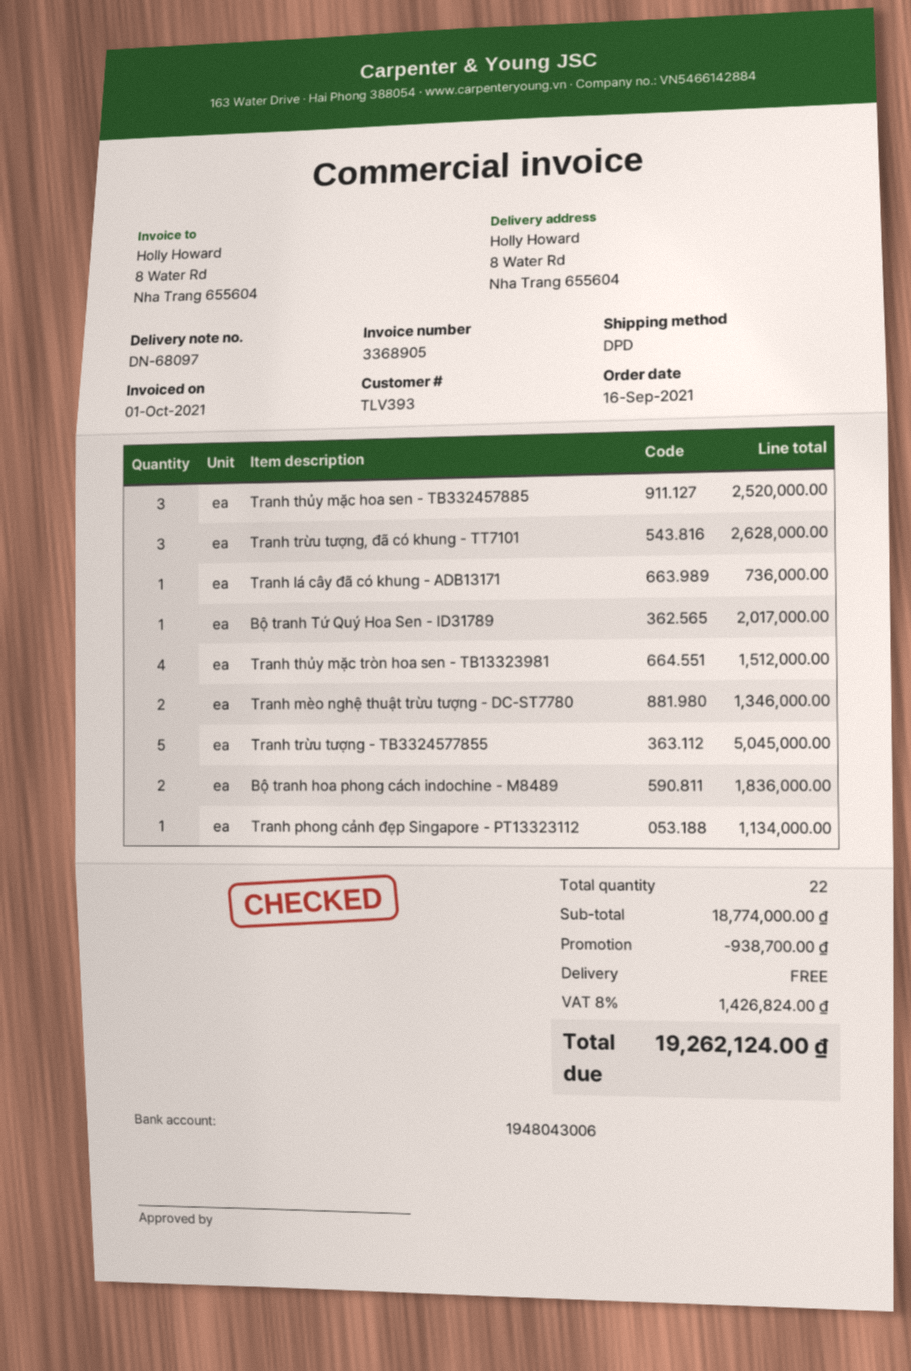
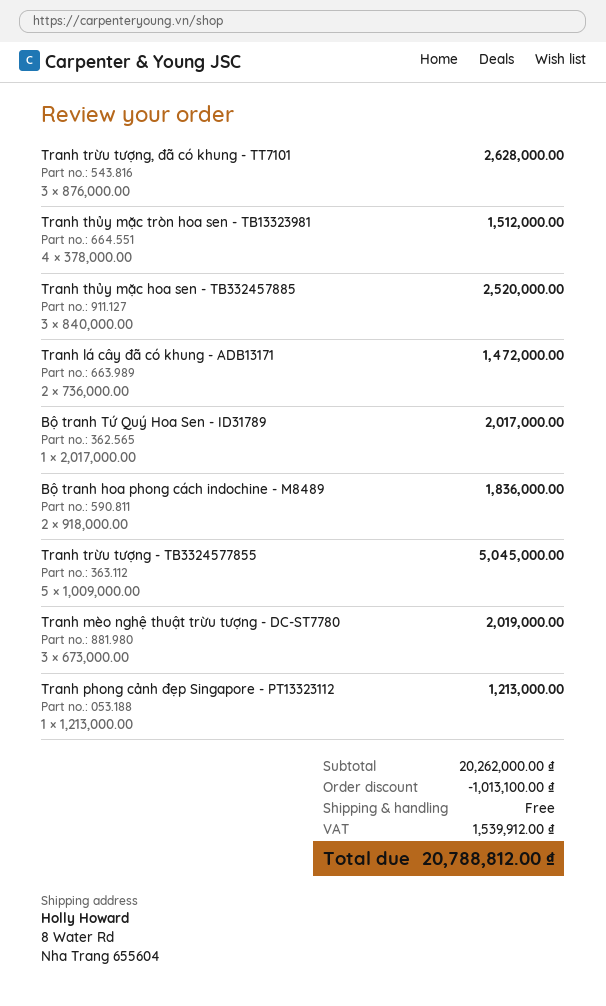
Tranh lá cây đã có khung - ADB13171: 1 for 736000.00 -> 2 for 1472000.00
Tranh mèo nghệ thuật trừu tượng - DC-ST7780: 2 for 1346000.00 -> 3 for 2019000.00
Tranh phong cảnh đẹp Singapore - PT13323112: 1 for 1134000.00 -> 1 for 1213000.00
subtotal: 18774000.00 -> 20262000.00
discount: 938700.00 -> 1013100.00
tax: 1426824.00 -> 1539912.00
total: 19262124.00 -> 20788812.00

